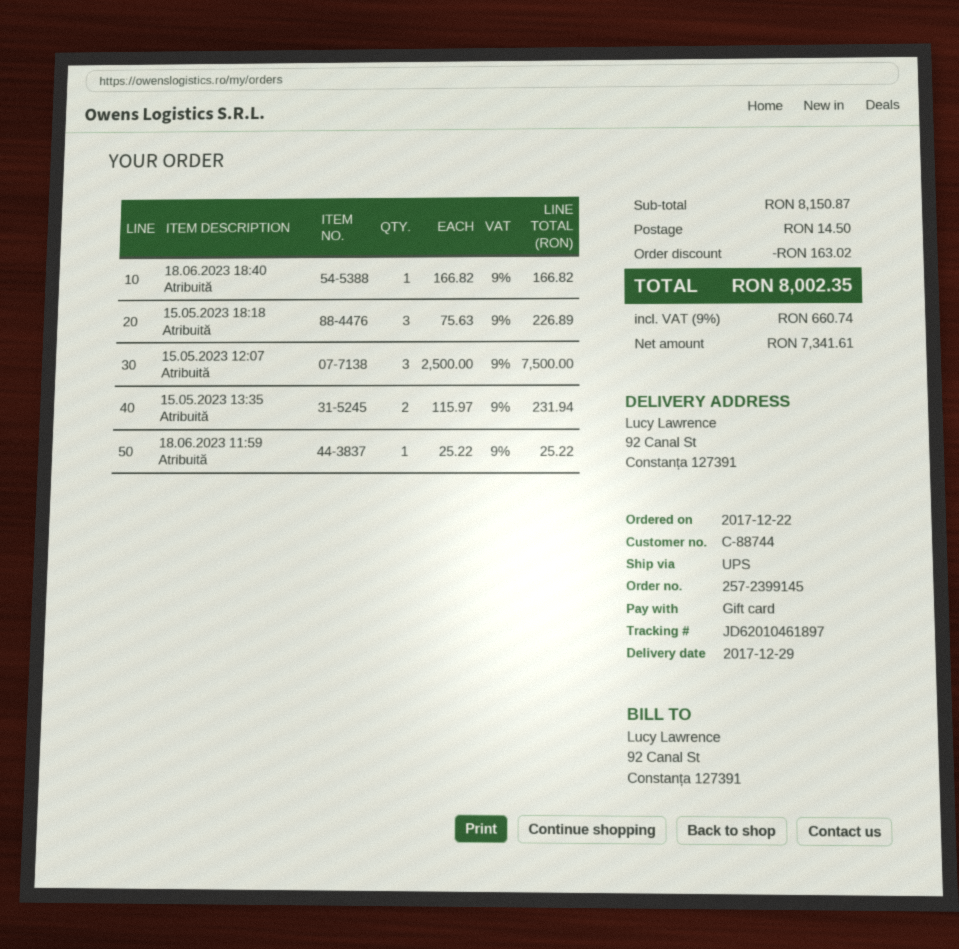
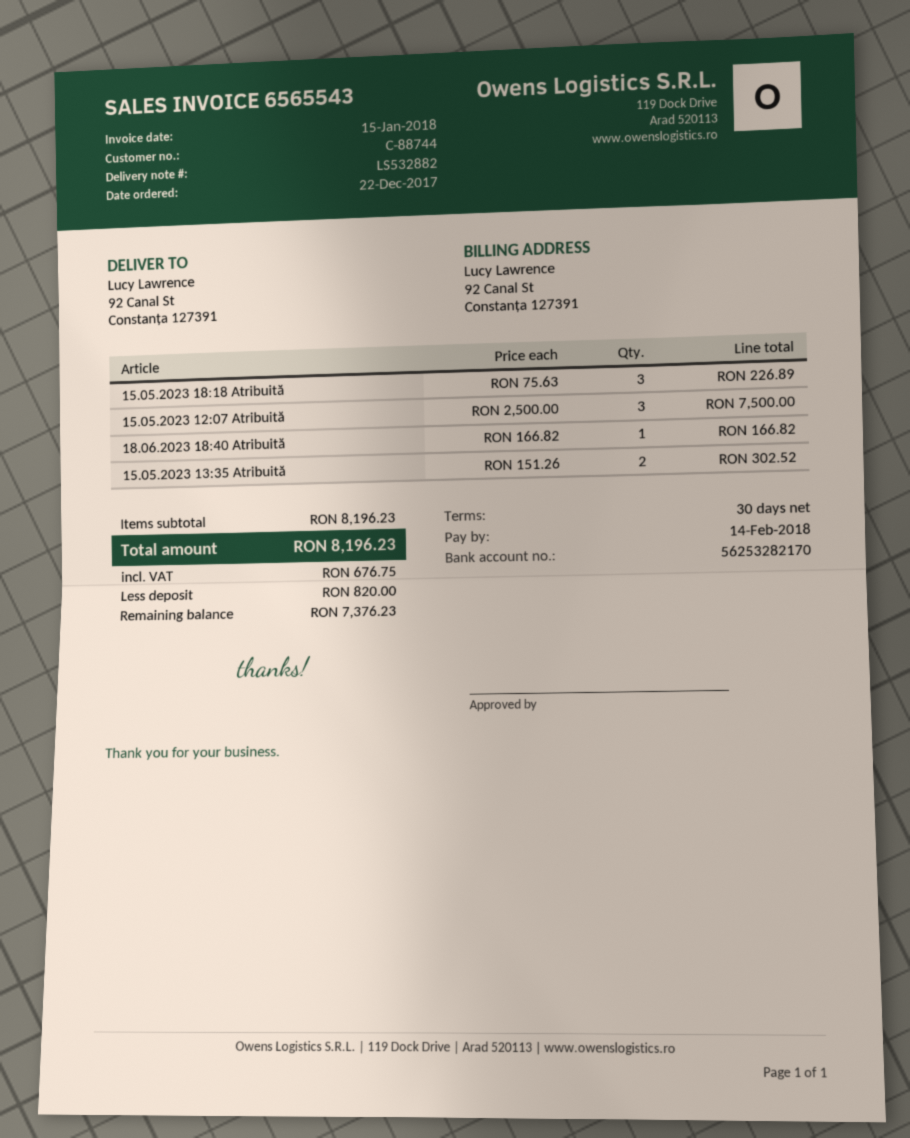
15.05.2023 13:35 Atribuită: 2 x 115.97 = 231.94 -> 2 x 151.26 = 302.52
18.06.2023 11:59 Atribuită: 1 x 25.22 = 25.22 -> none
subtotal: 8150.87 -> 8196.23
discount: 163.02 -> none
shipping: 14.50 -> none
tax: 660.74 -> 676.75
total: 8002.35 -> 8196.23

